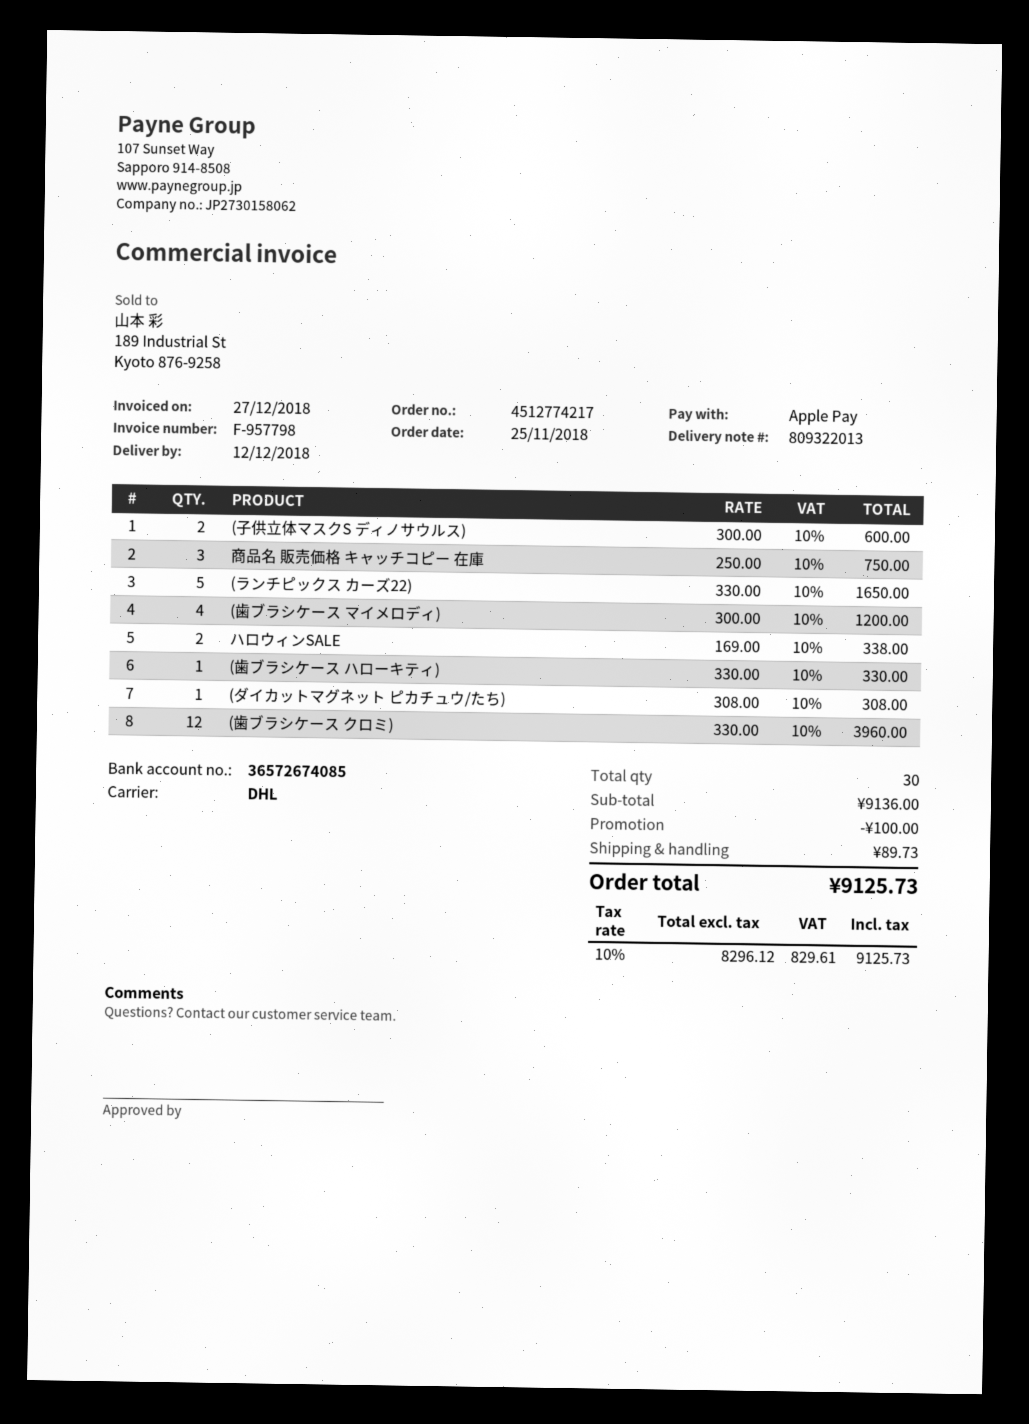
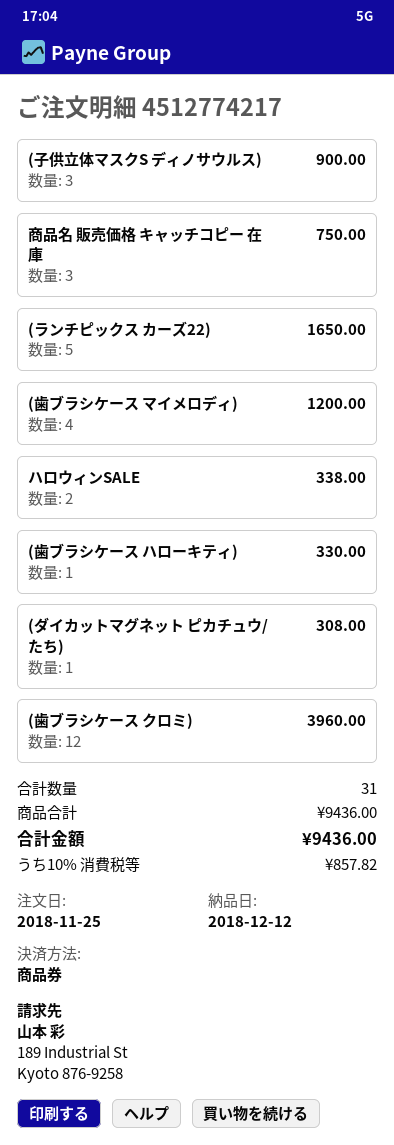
payment method: Apple Pay -> gift card
(子供立体マスクS ディノサウルス): 2 for 600.00 -> 3 for 900.00
total quantity: 30 -> 31
subtotal: 9136.00 -> 9436.00
discount: 100.00 -> none
shipping: 89.73 -> none
tax: 10% = 829.61 -> 10% = 857.82
total: 9125.73 -> 9436.00

